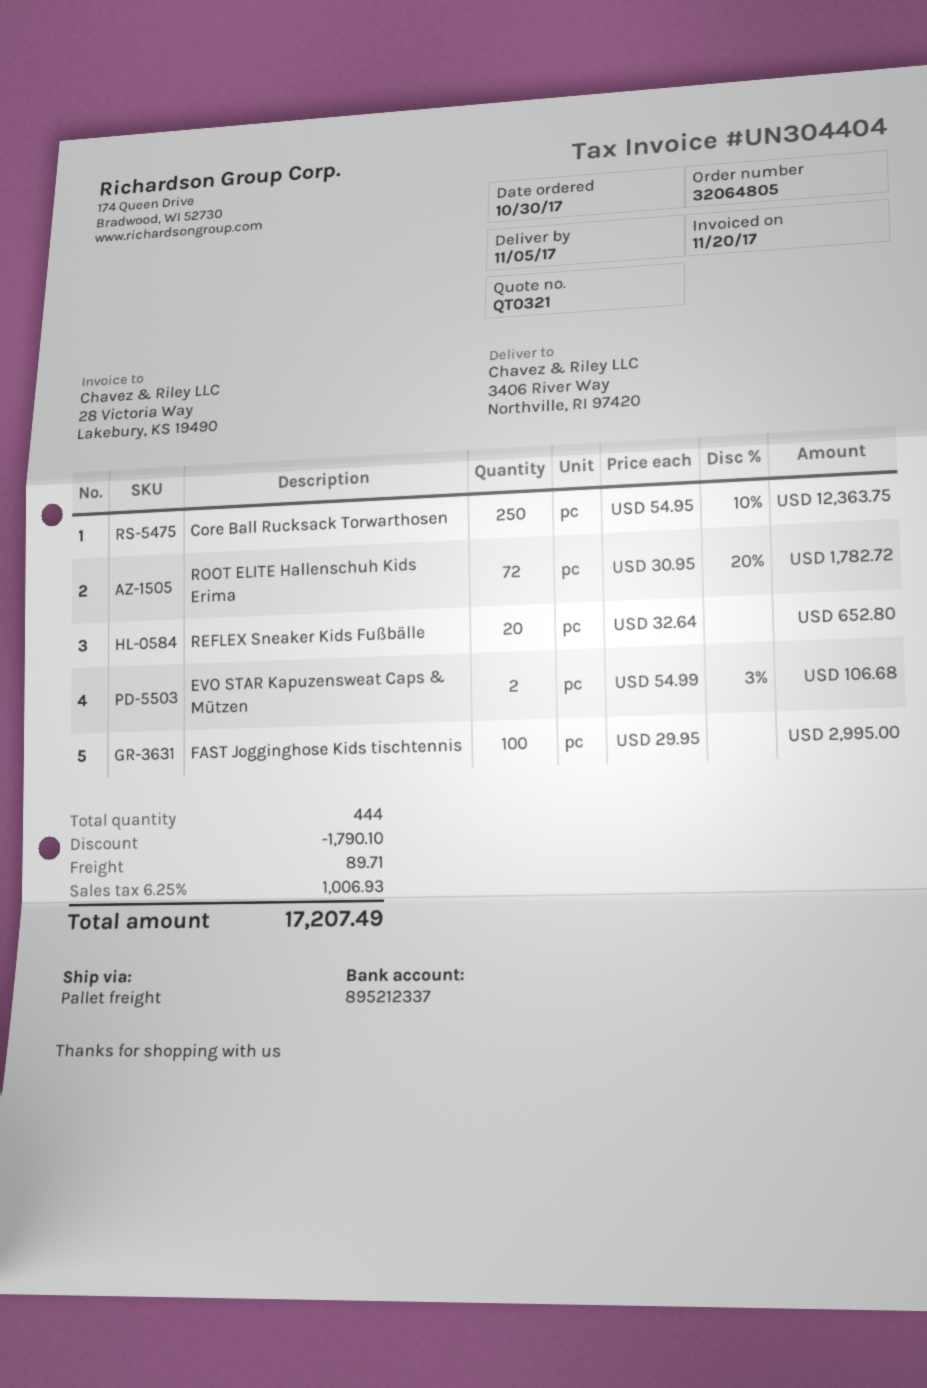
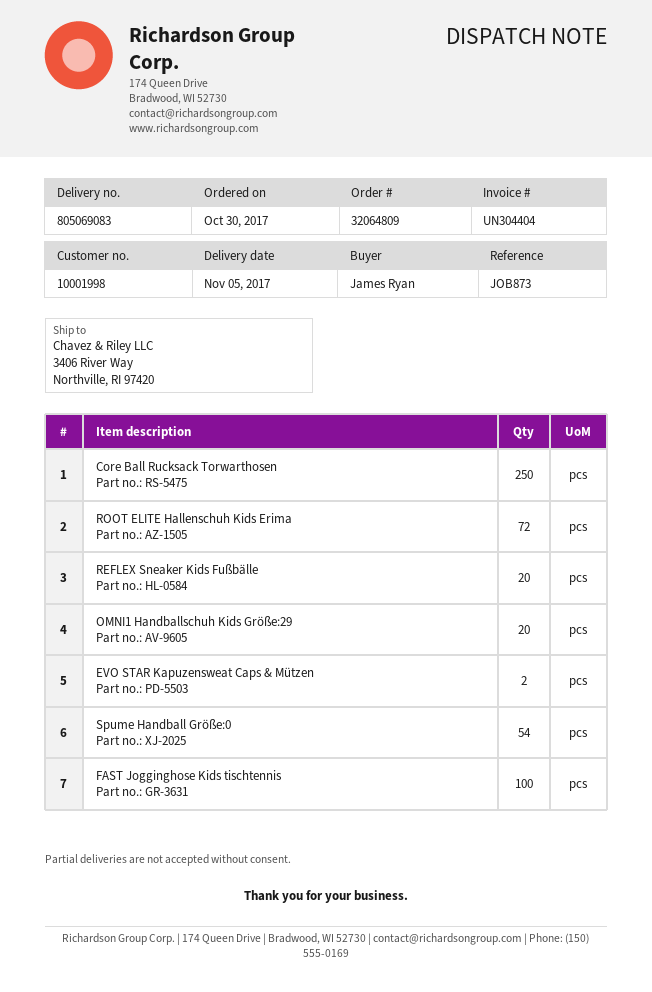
order number: 32064805 -> 32064809
OMNI1 Handballschuh Kids Größe:29: none -> 20
Spume Handball Größe:0: none -> 54

